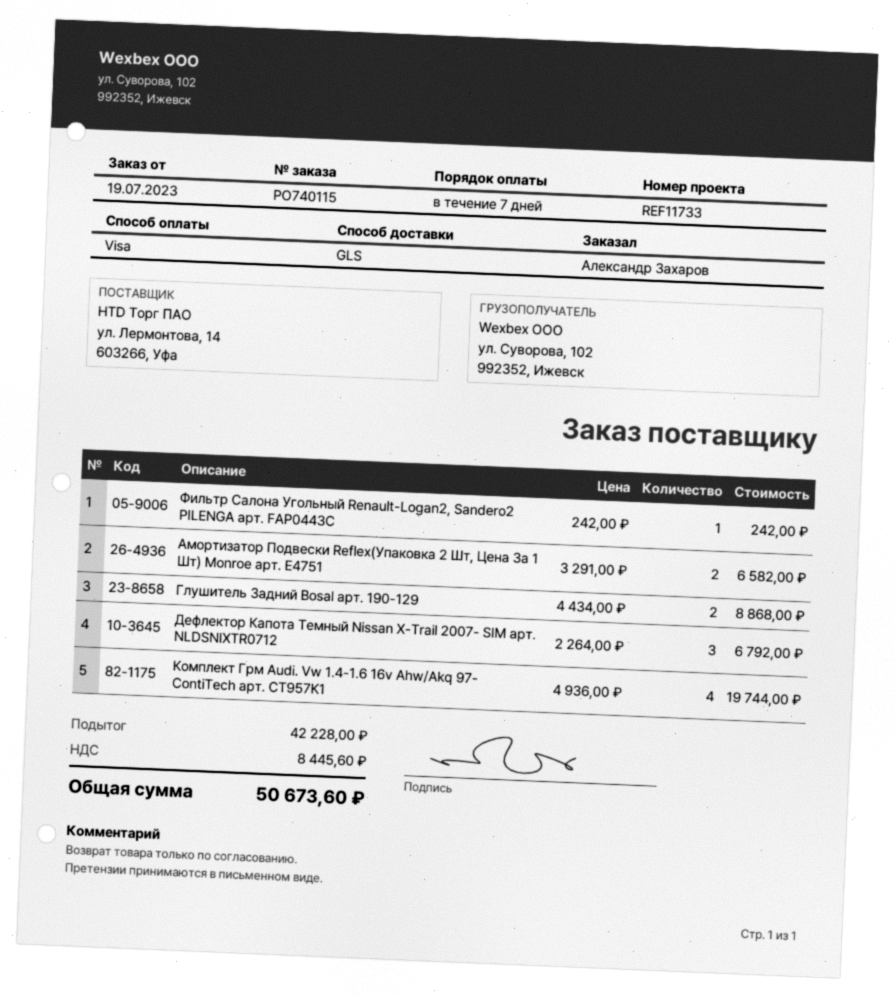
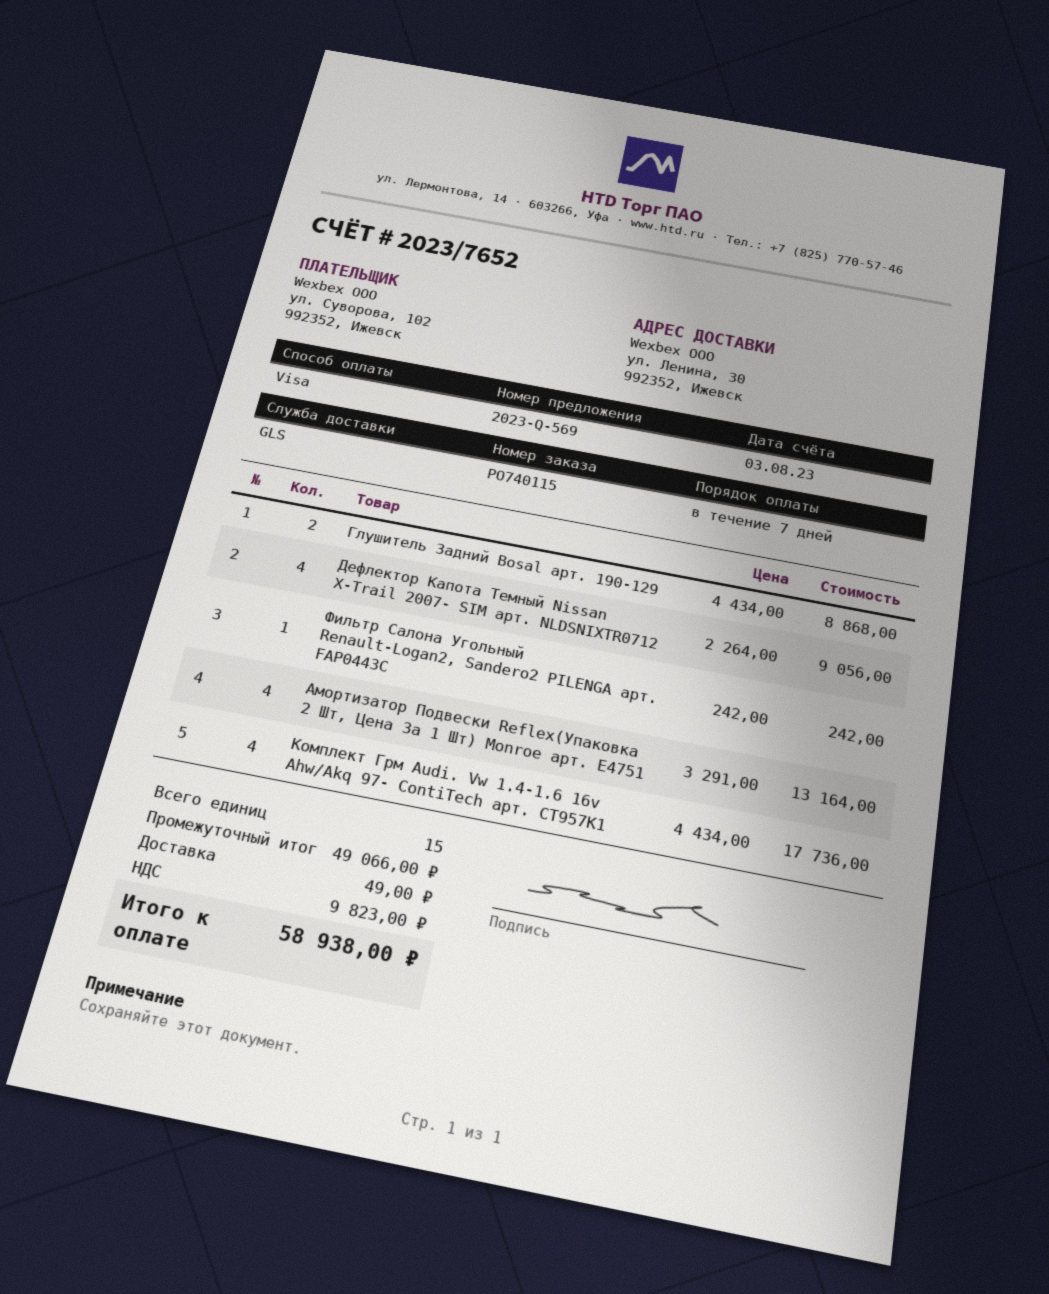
ship to: ул. Суворова, 102, 992352, Ижевск -> ул. Ленина, 30, 992352, Ижевск
Амортизатор Подвески Reflex(Упаковка 2 Шт, Цена За 1 Шт) Monroe арт. E4751: 2 x 3291.00 = 6582.00 -> 4 x 3291.00 = 13164.00
Дефлектор Капота Темный Nissan X-Trail 2007- SIM арт. NLDSNIXTR0712: 3 x 2264.00 = 6792.00 -> 4 x 2264.00 = 9056.00
Комплект Грм Audi. Vw 1.4-1.6 16v Ahw/Akq 97- ContiTech арт. CT957K1: 4 x 4936.00 = 19744.00 -> 4 x 4434.00 = 17736.00
subtotal: 42228.00 -> 49066.00
shipping: none -> 49.00
tax: 8445.60 -> 9823.00
total: 50673.60 -> 58938.00

